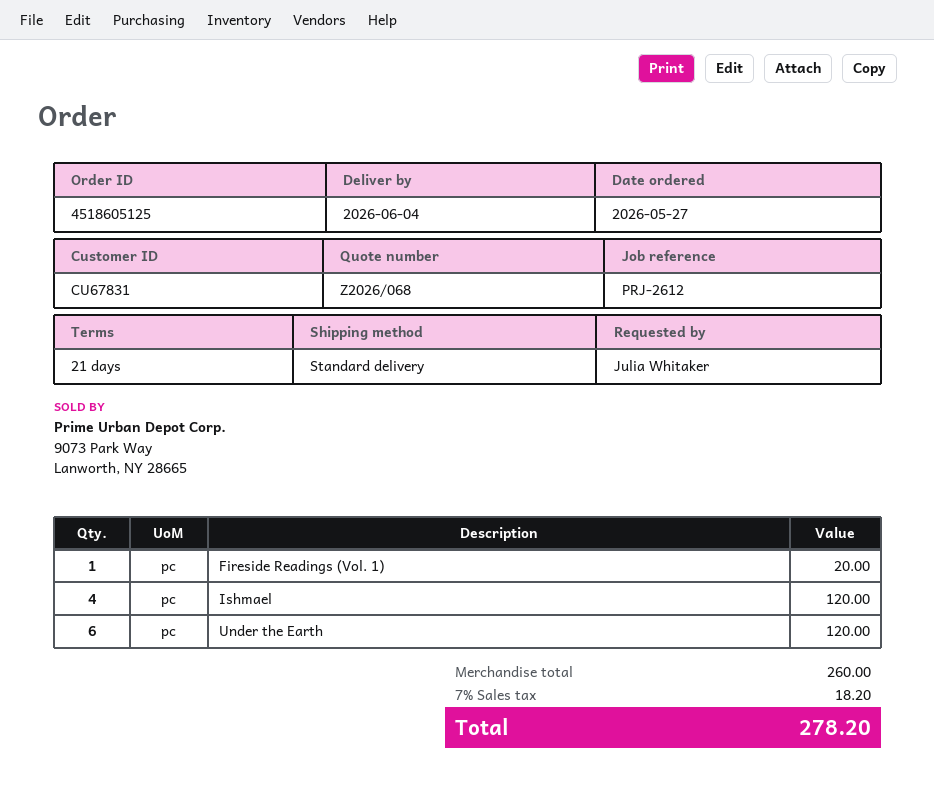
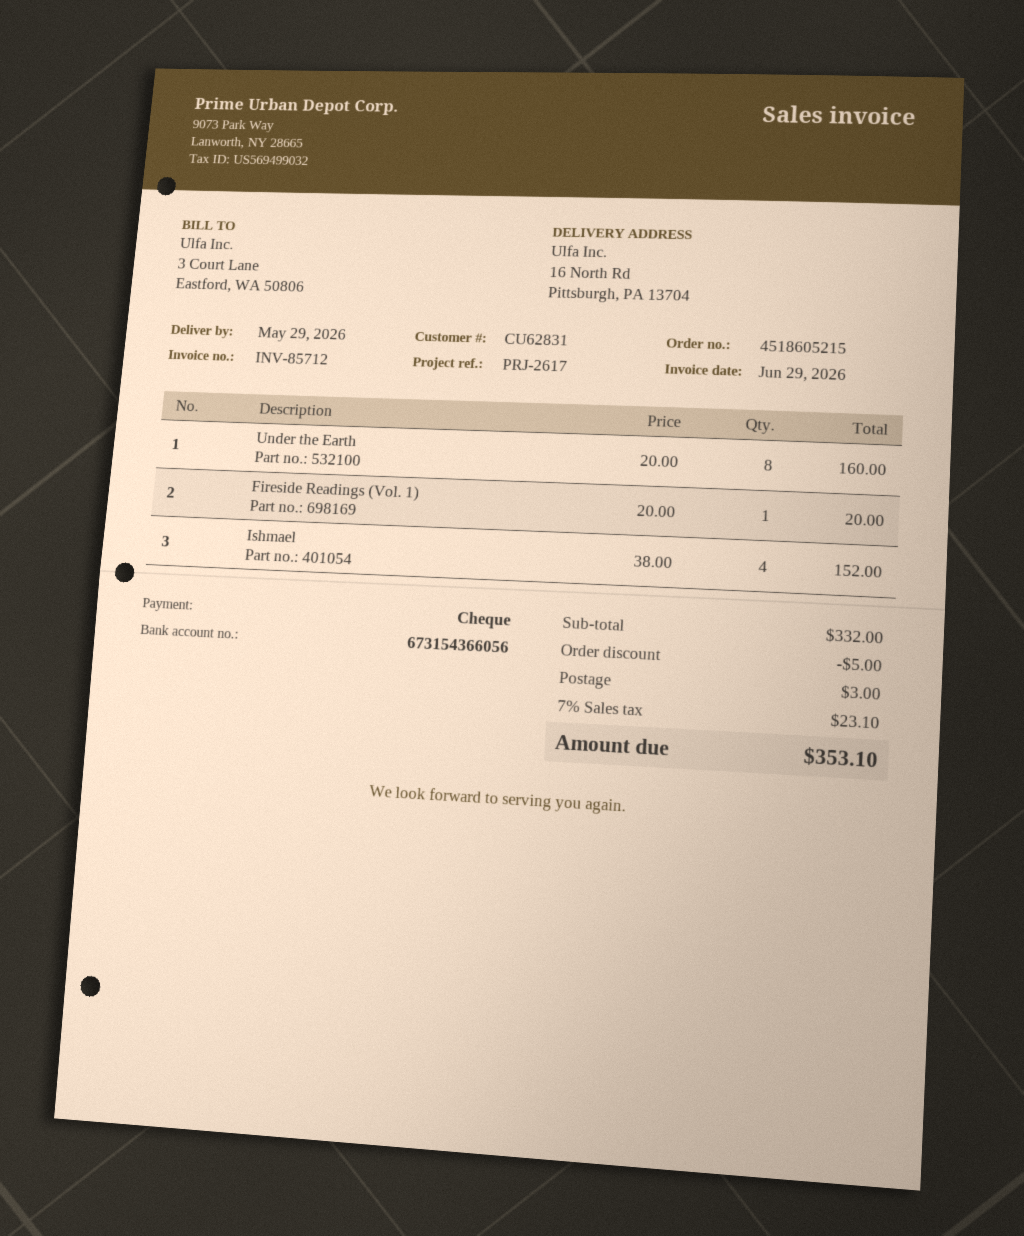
order number: 4518605125 -> 4518605215
delivery date: 2026-06-04 -> 2026-05-29
customer number: CU67831 -> CU62831
reference: PRJ-2612 -> PRJ-2617
Ishmael: 4 for 120.00 -> 4 for 152.00
Under the Earth: 6 for 120.00 -> 8 for 160.00
subtotal: 260.00 -> 332.00
discount: none -> 5.00
shipping: none -> 3.00
tax: 7% = 18.20 -> 7% = 23.10
total: 278.20 -> 353.10

